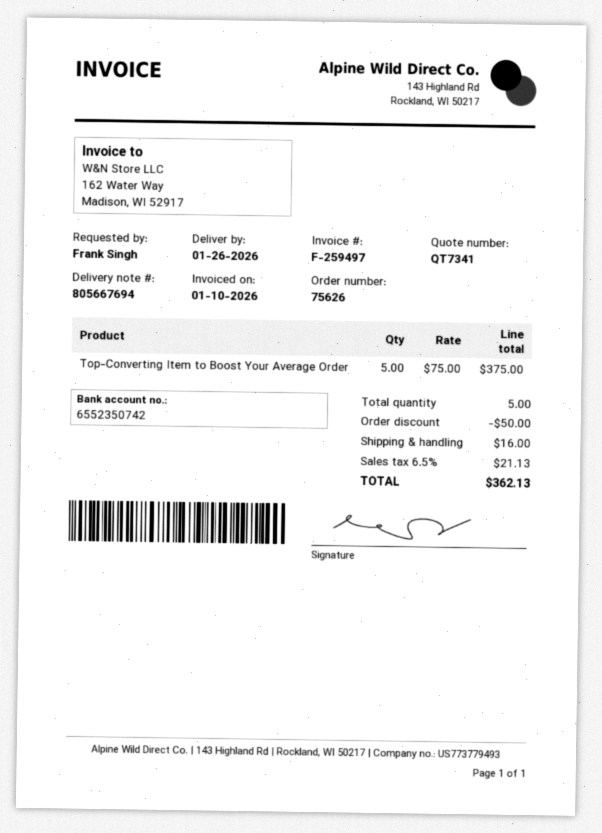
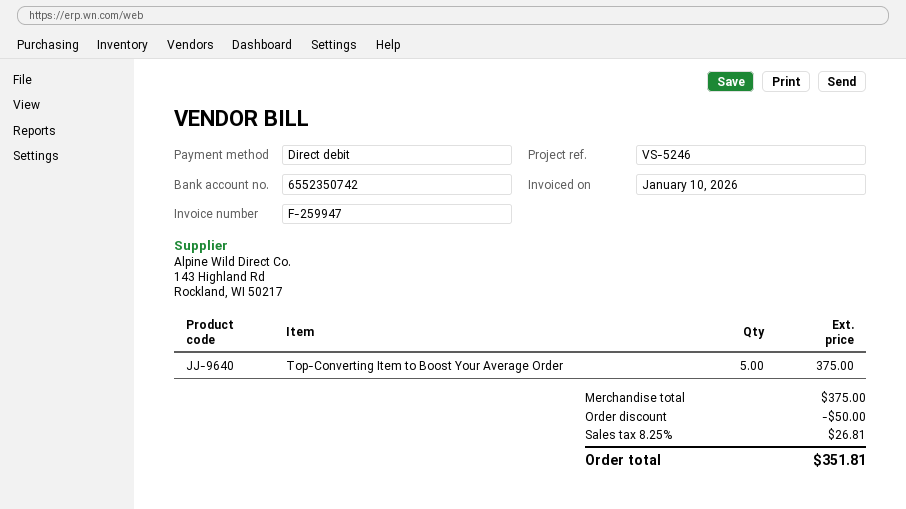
invoice number: F-259497 -> F-259947
shipping: 16.00 -> none
tax: 6.5% = 21.13 -> 8.25% = 26.81
total: 362.13 -> 351.81

